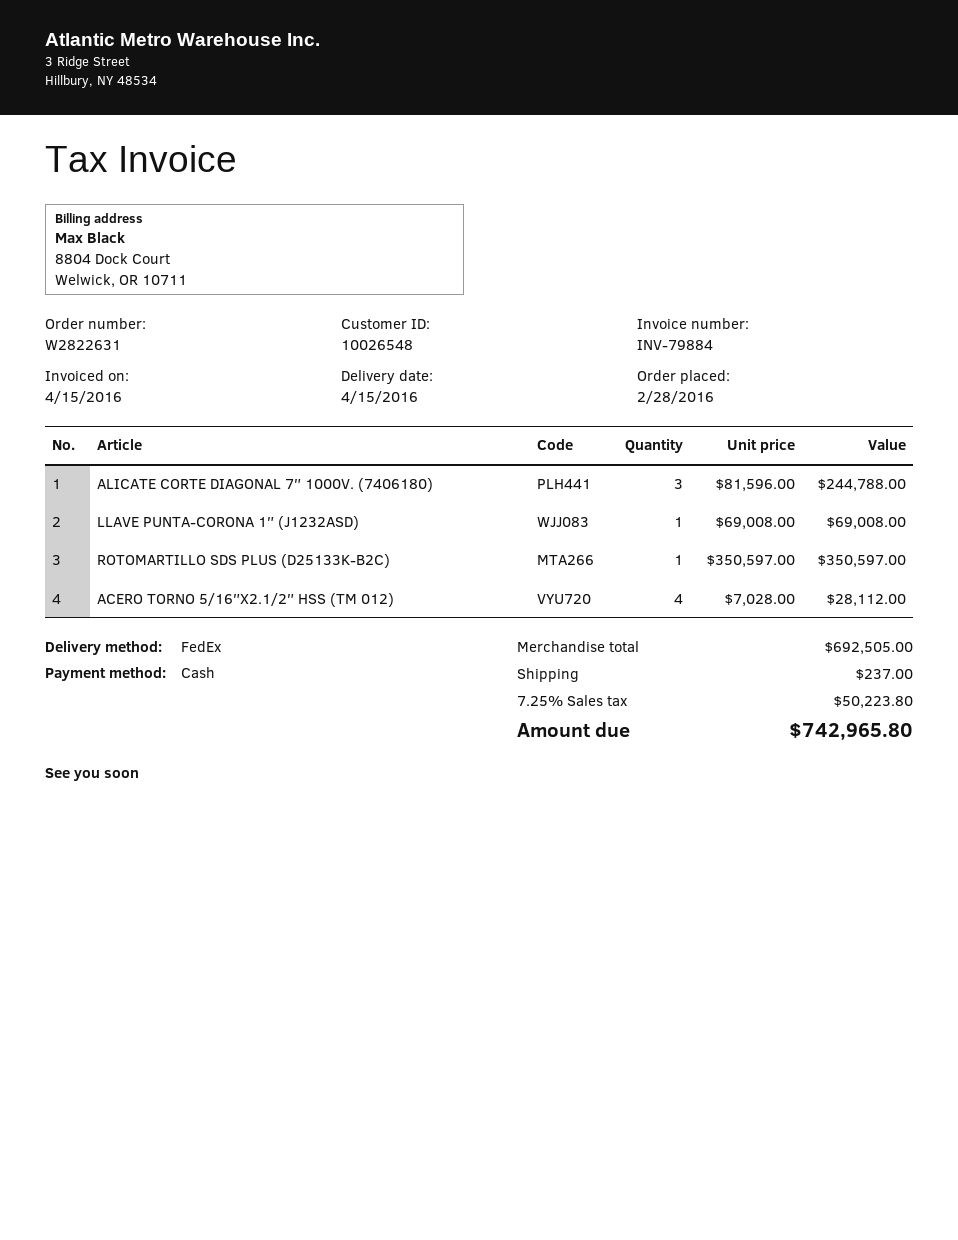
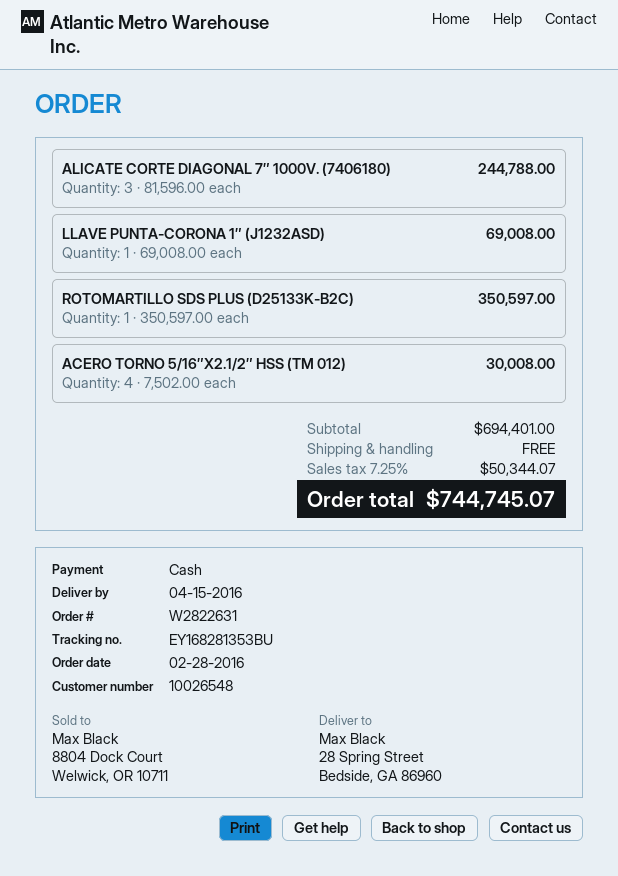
ACERO TORNO 5/16″X2.1/2″ HSS (TM 012): 4 x 7028.00 = 28112.00 -> 4 x 7502.00 = 30008.00
subtotal: 692505.00 -> 694401.00
shipping: 237.00 -> 0.00
tax: 7.25% = 50223.80 -> 7.25% = 50344.07
total: 742965.80 -> 744745.07

